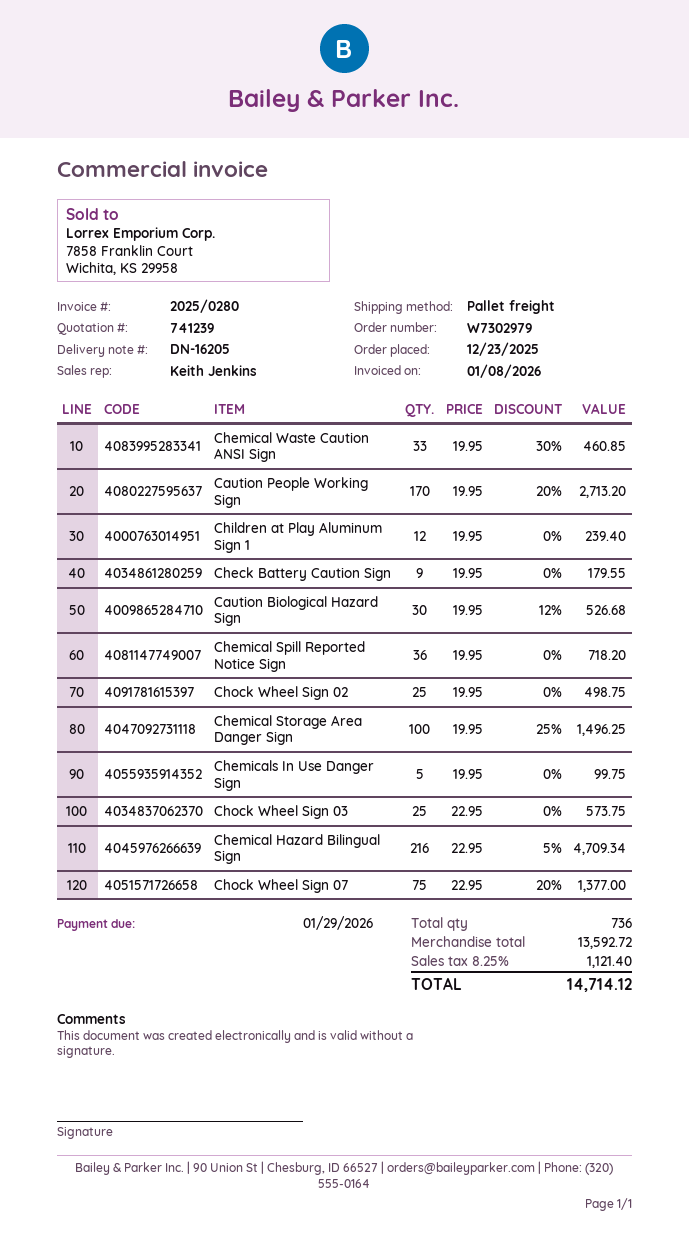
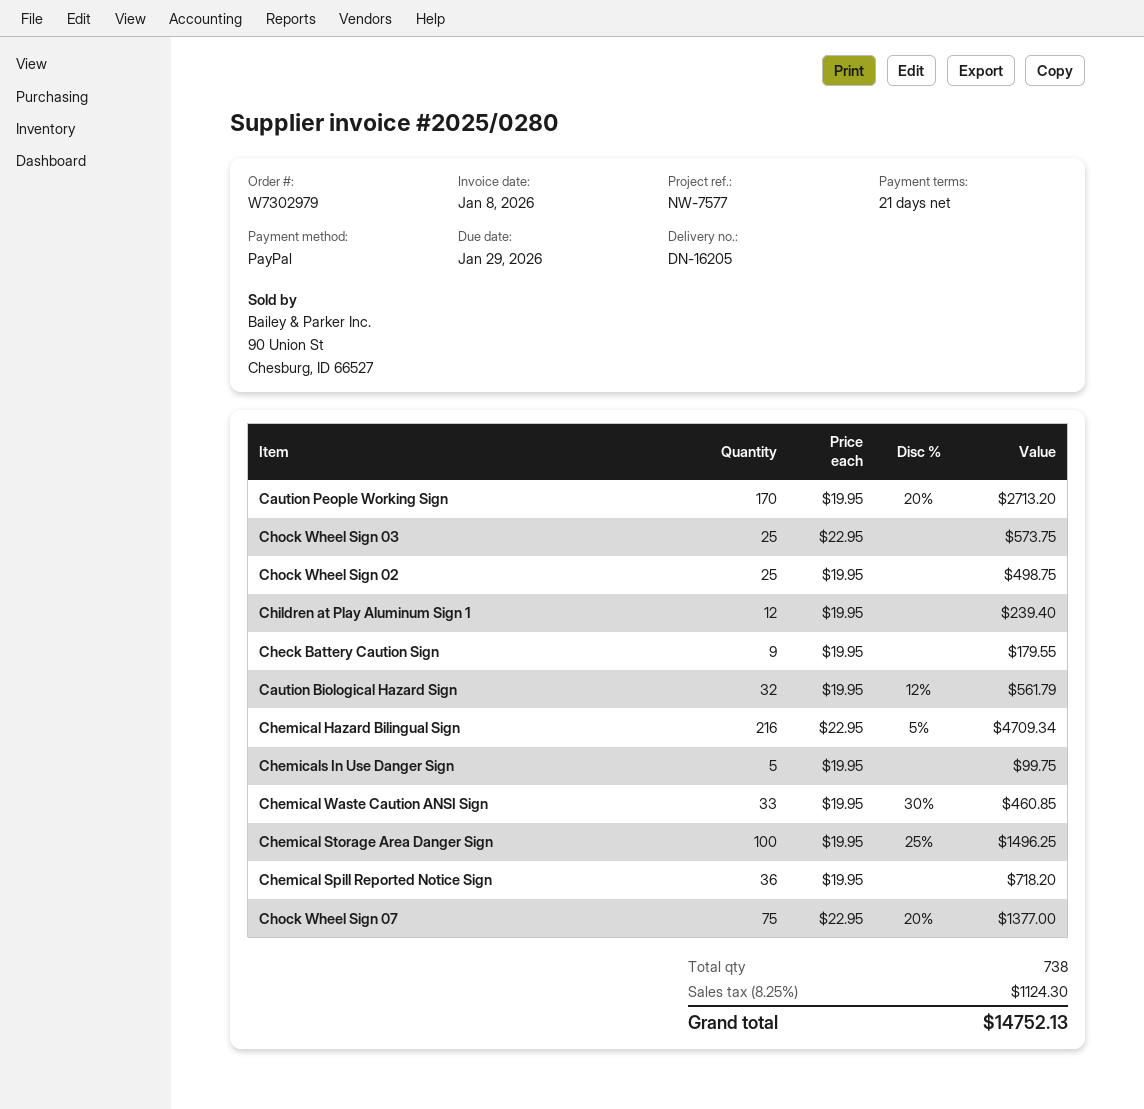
Caution Biological Hazard Sign: 30 x 19.95 - 12% = 526.68 -> 32 x 19.95 - 12% = 561.79
total quantity: 736 -> 738
tax: 8.25% = 1121.40 -> 8.25% = 1124.30
total: 14714.12 -> 14752.13

